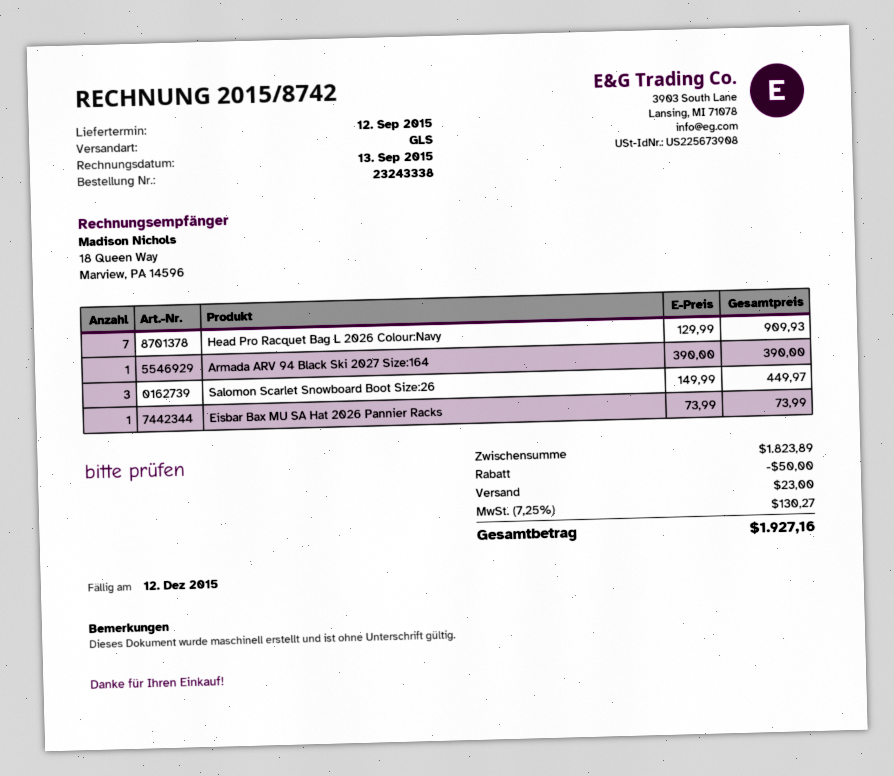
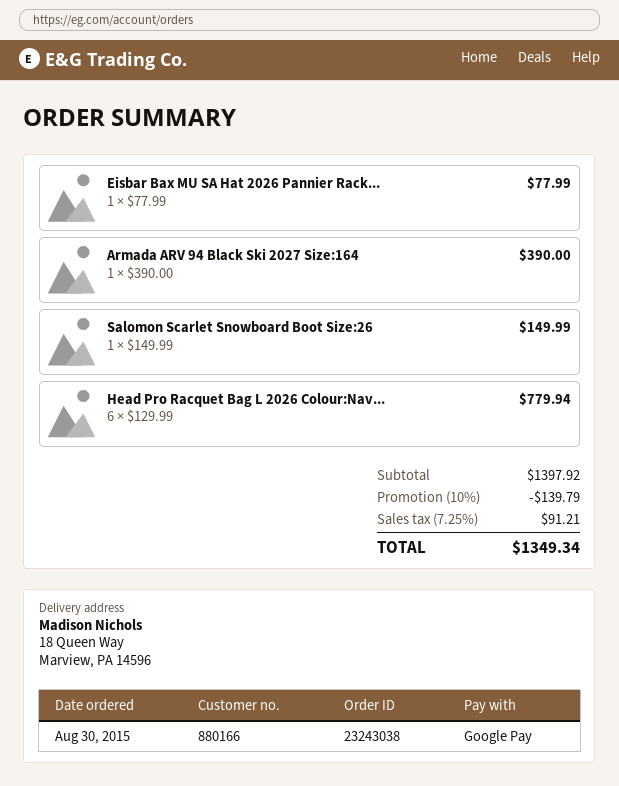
order number: 23243338 -> 23243038
Head Pro Racquet Bag L 2026 Colour:Navy: 7 x 129.99 = 909.93 -> 6 x 129.99 = 779.94
Salomon Scarlet Snowboard Boot Size:26: 3 x 149.99 = 449.97 -> 1 x 149.99 = 149.99
Eisbar Bax MU SA Hat 2026 Pannier Racks: 1 x 73.99 = 73.99 -> 1 x 77.99 = 77.99
subtotal: 1823.89 -> 1397.92
discount: 50.00 -> 139.79
shipping: 23.00 -> none
tax: 7.25% = 130.27 -> 7.25% = 91.21
total: 1927.16 -> 1349.34

